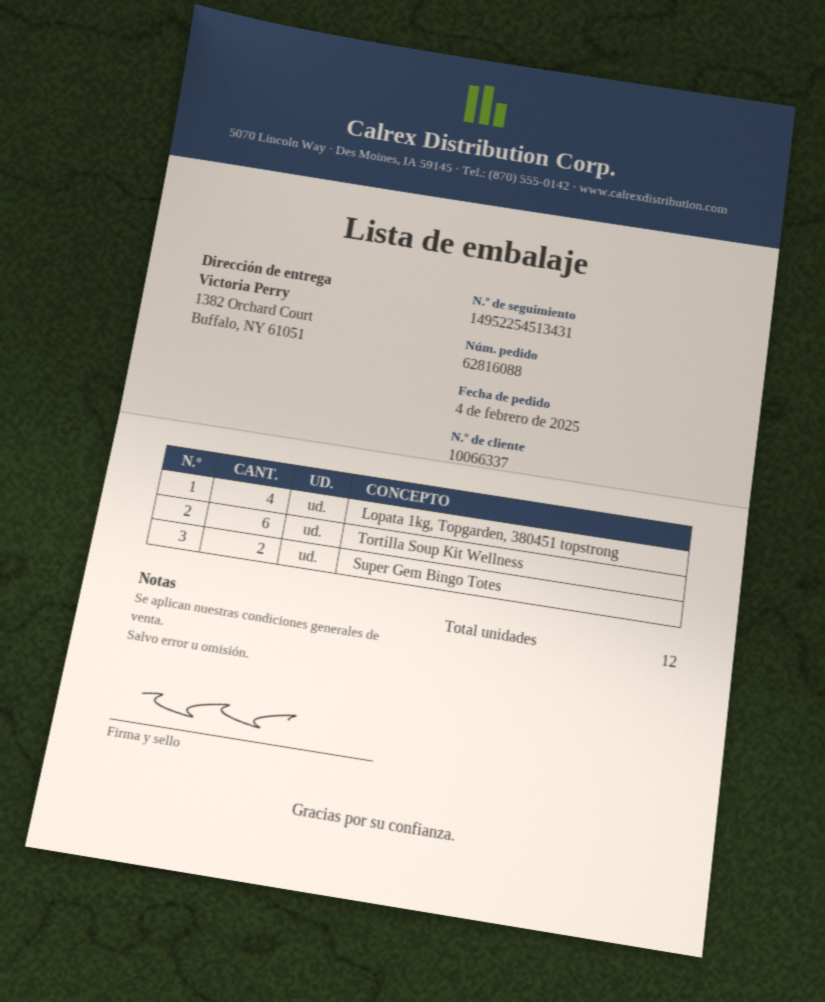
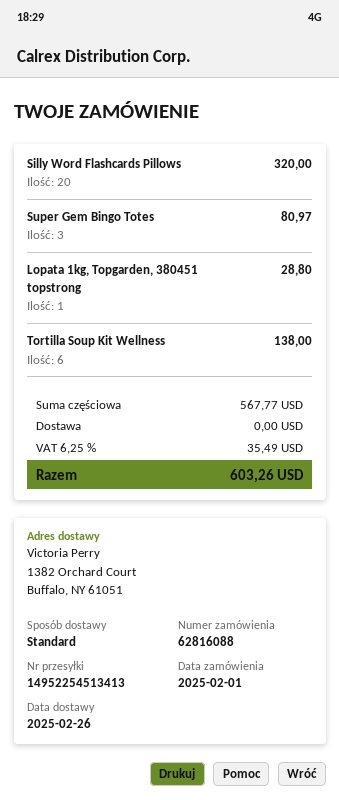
order date: 2025-02-04 -> 2025-02-01
tracking number: 14952254513431 -> 14952254513413
Lopata 1kg, Topgarden, 380451 topstrong: 4 -> 1
Super Gem Bingo Totes: 2 -> 3
Silly Word Flashcards Pillows: none -> 20

